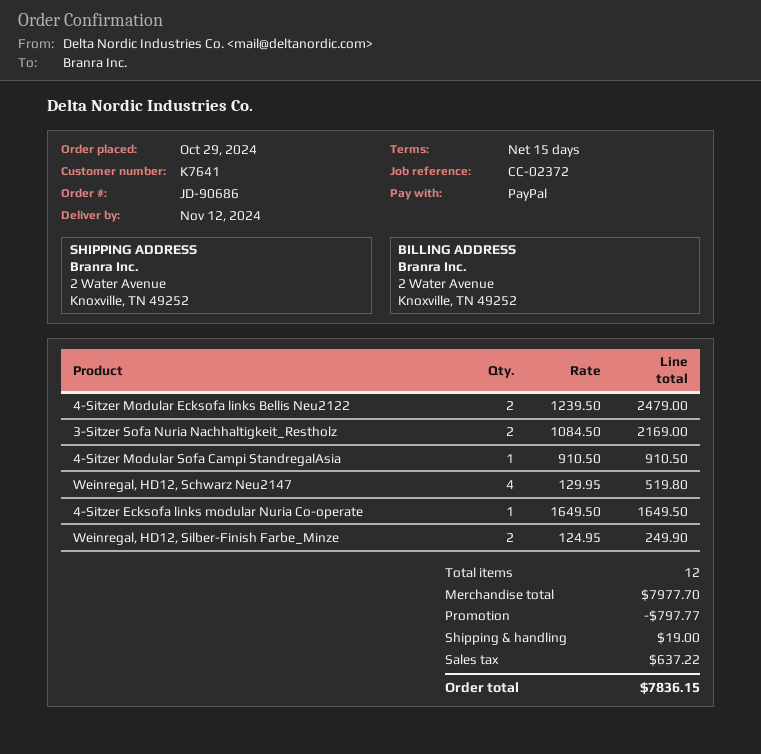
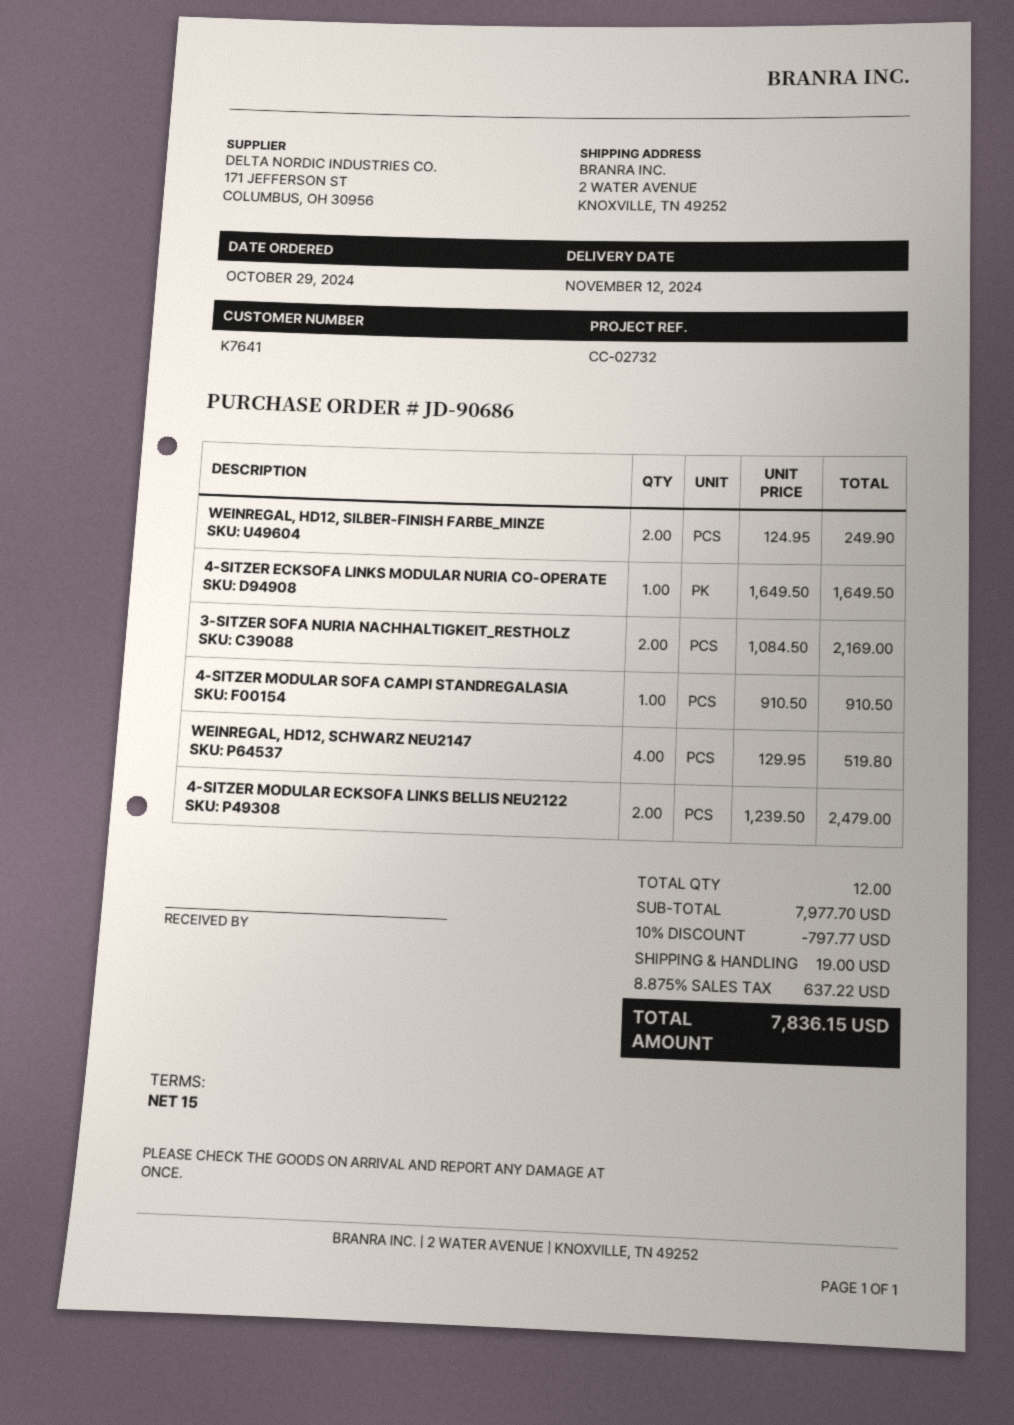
reference: CC-02372 -> CC-02732

